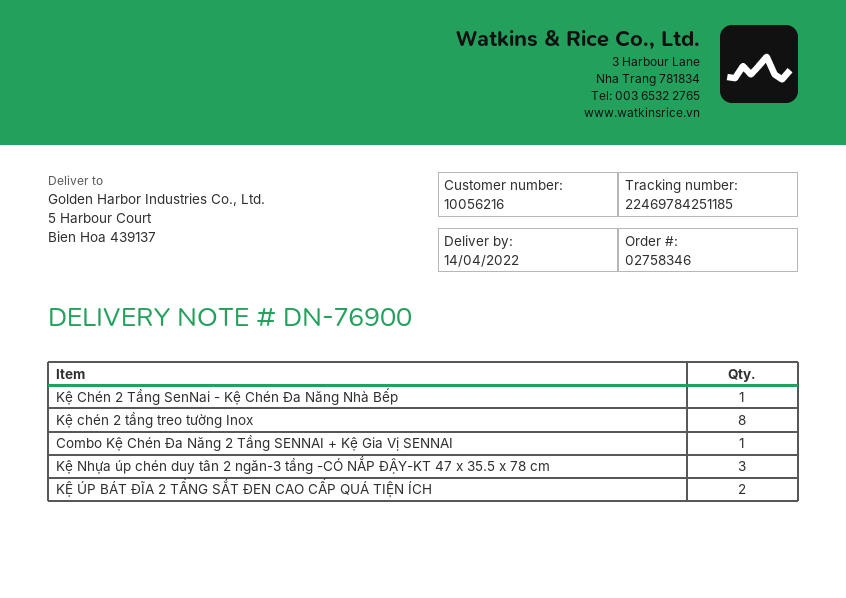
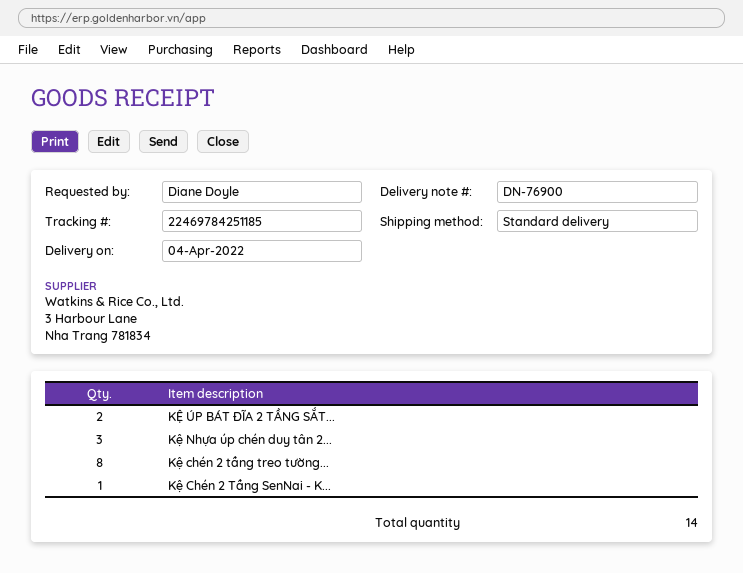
delivery date: 2022-04-14 -> 2022-04-04
Combo Kệ Chén Đa Năng 2 Tầng SENNAI + Kệ Gia Vị SENNAI: 1 -> none

